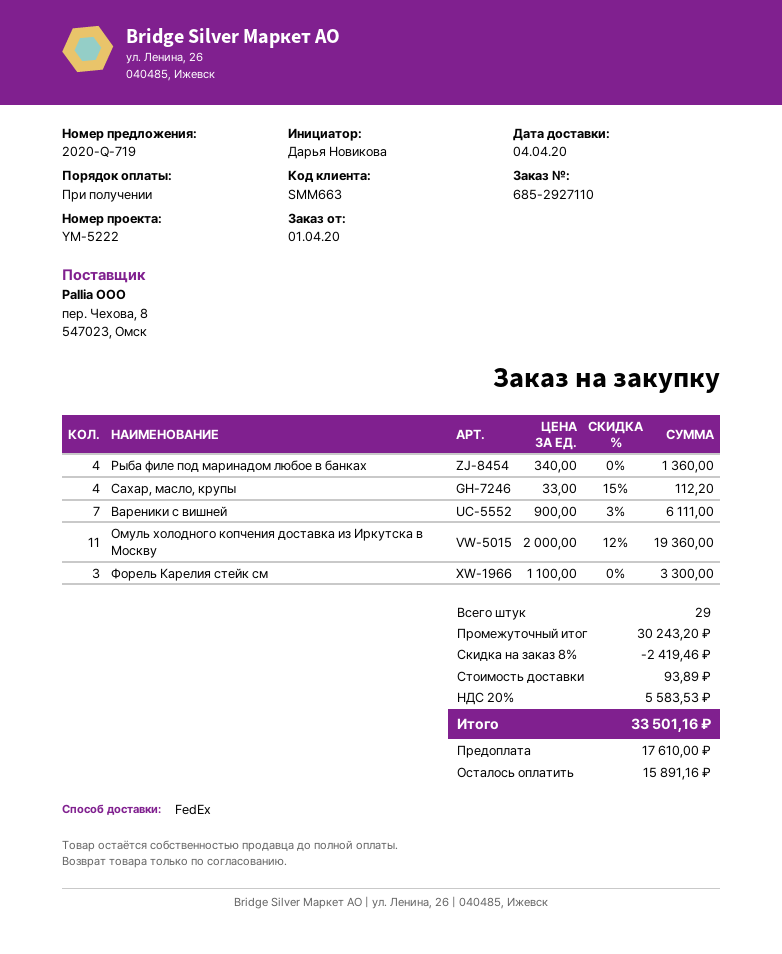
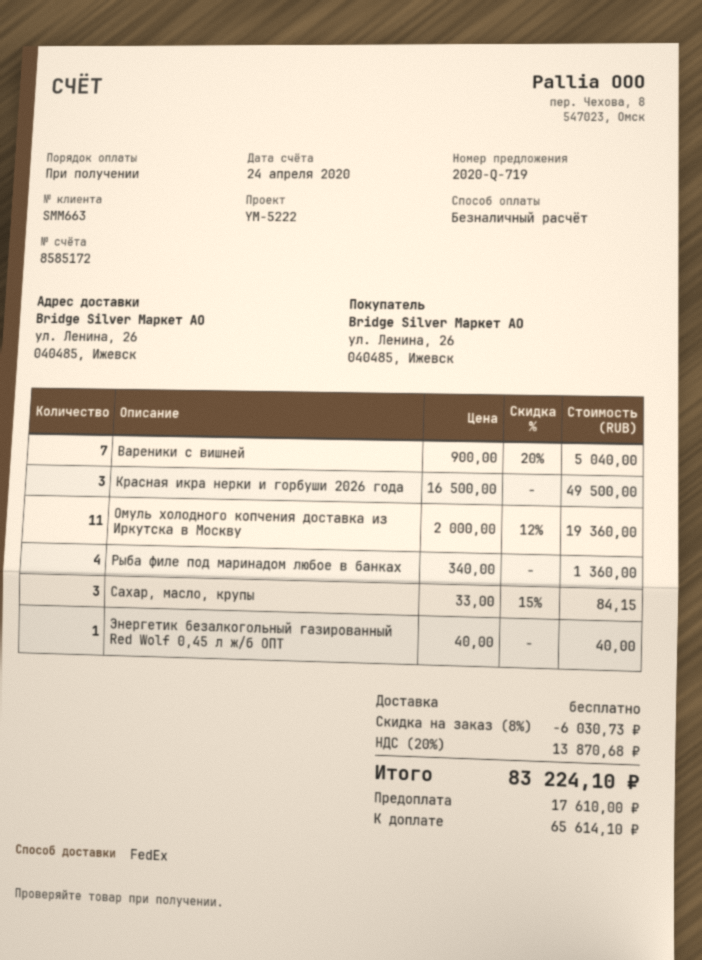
Сахар, масло, крупы: 4 x 33.00 - 15% = 112.20 -> 3 x 33.00 - 15% = 84.15
Вареники с вишней: 7 x 900.00 - 3% = 6111.00 -> 7 x 900.00 - 20% = 5040.00
Форель Карелия стейк см: 3 x 1100.00 = 3300.00 -> none
Красная икра нерки и горбуши 2026 года: none -> 3 x 16500.00 = 49500.00
Энергетик безалкогольный газированный Red Wolf 0,45 л ж/б ОПТ: none -> 1 x 40.00 = 40.00
discount: 8% = 2419.46 -> 8% = 6030.73
shipping: 93.89 -> 0.00
tax: 20% = 5583.53 -> 20% = 13870.68
total: 33501.16 -> 83224.10
balance: 15891.16 -> 65614.10

